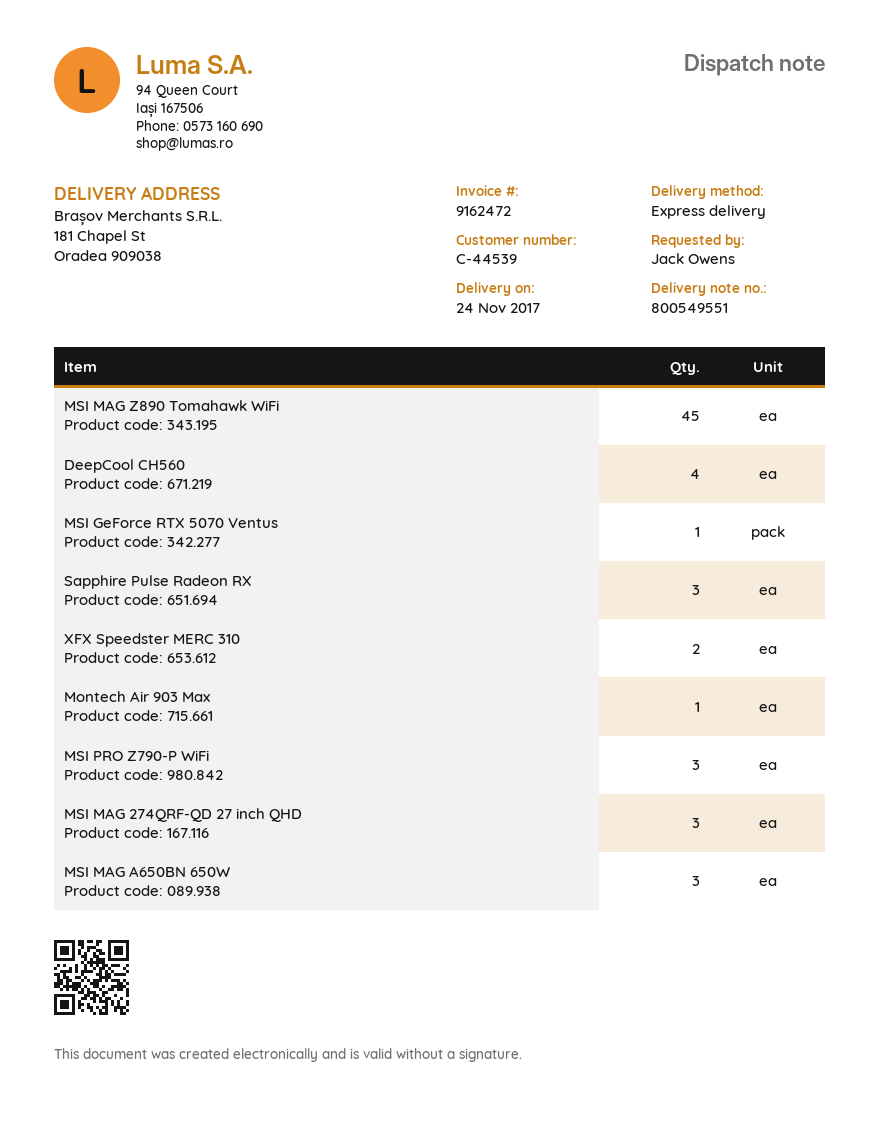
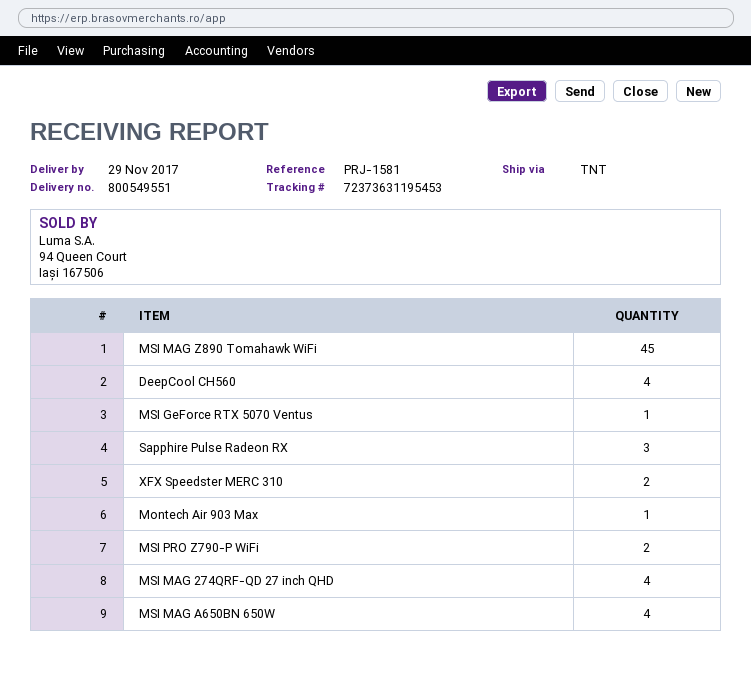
delivery date: 2017-11-24 -> 2017-11-29
shipping method: express -> TNT
MSI PRO Z790-P WiFi: 3 -> 2
MSI MAG 274QRF-QD 27 inch QHD: 3 -> 4
MSI MAG A650BN 650W: 3 -> 4

